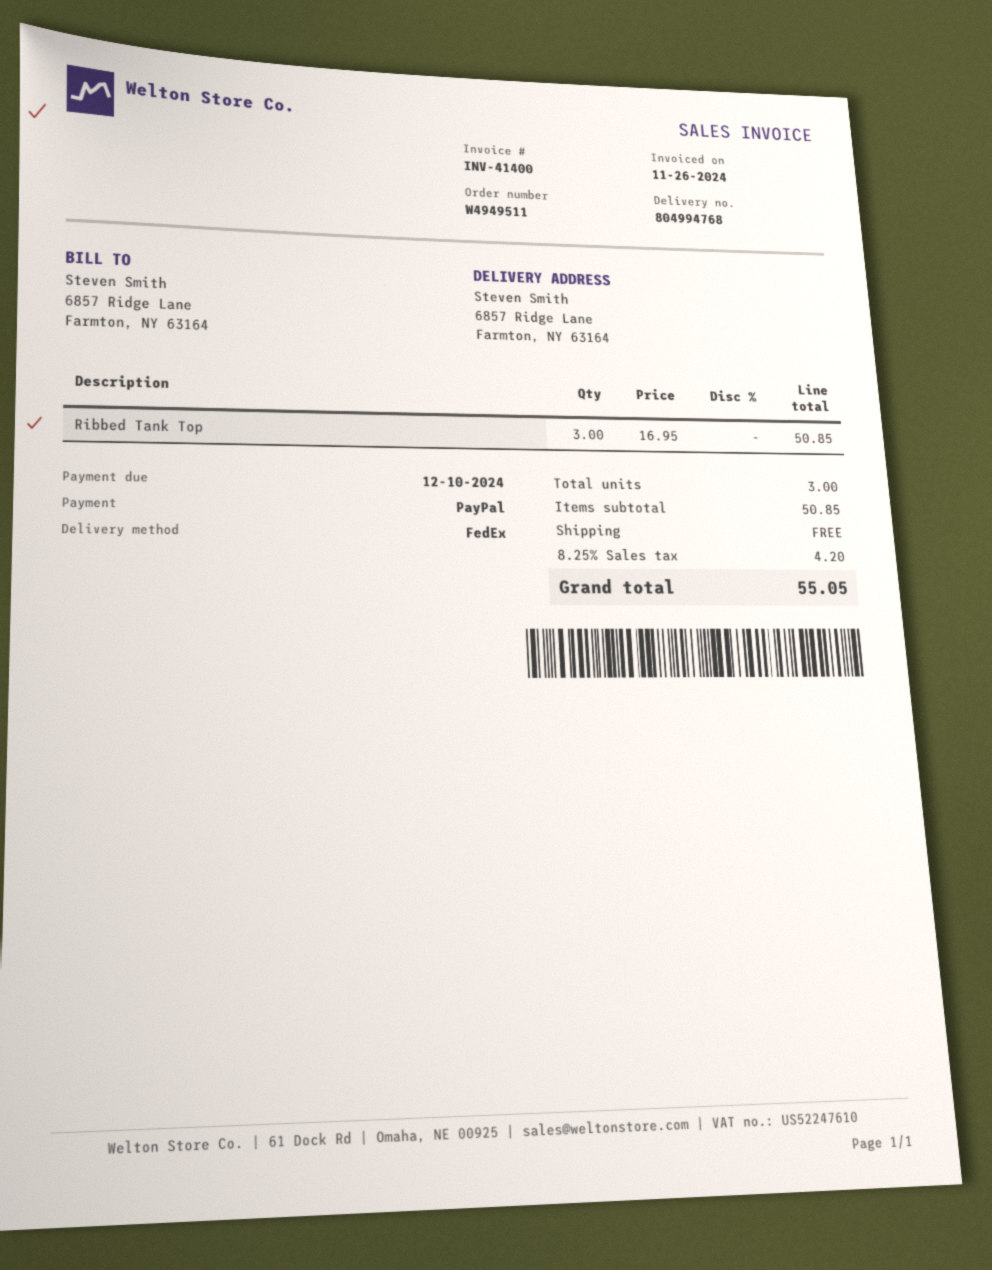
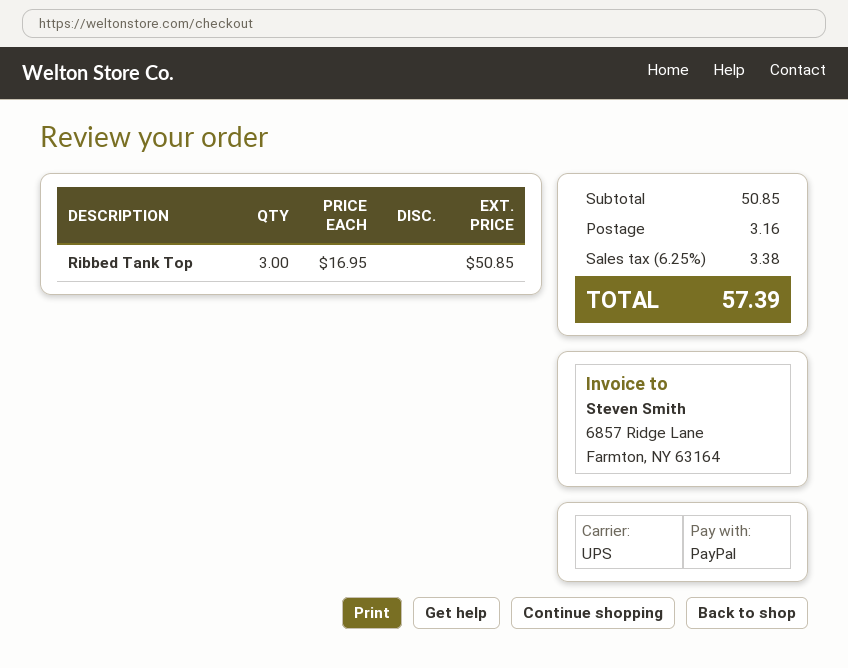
shipping method: FedEx -> UPS
shipping: 0.00 -> 3.16
tax: 8.25% = 4.20 -> 6.25% = 3.38
total: 55.05 -> 57.39

